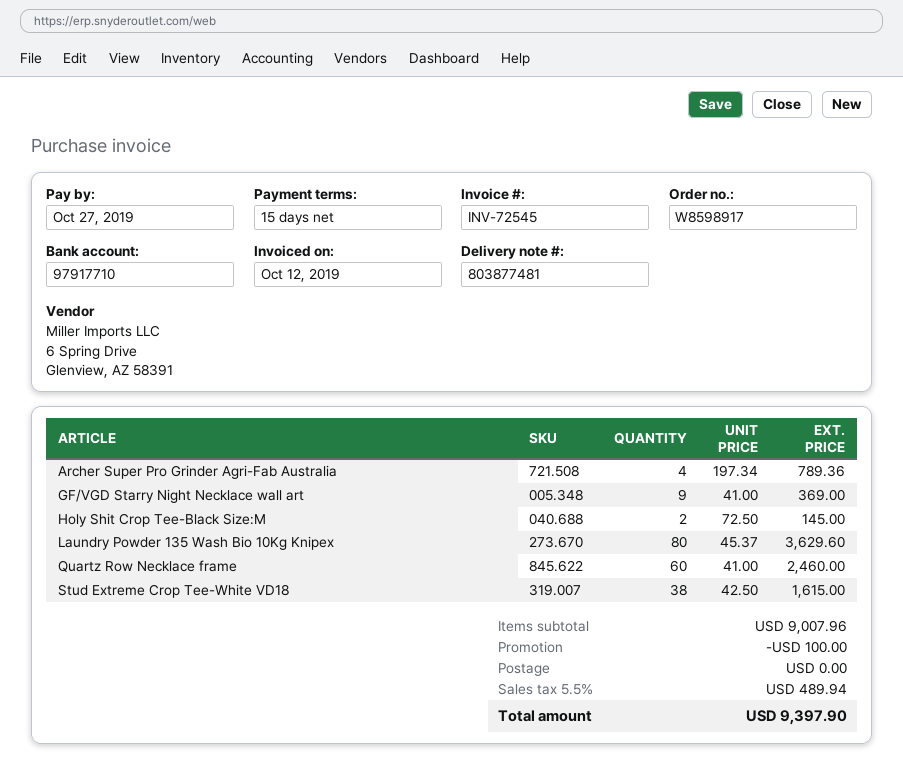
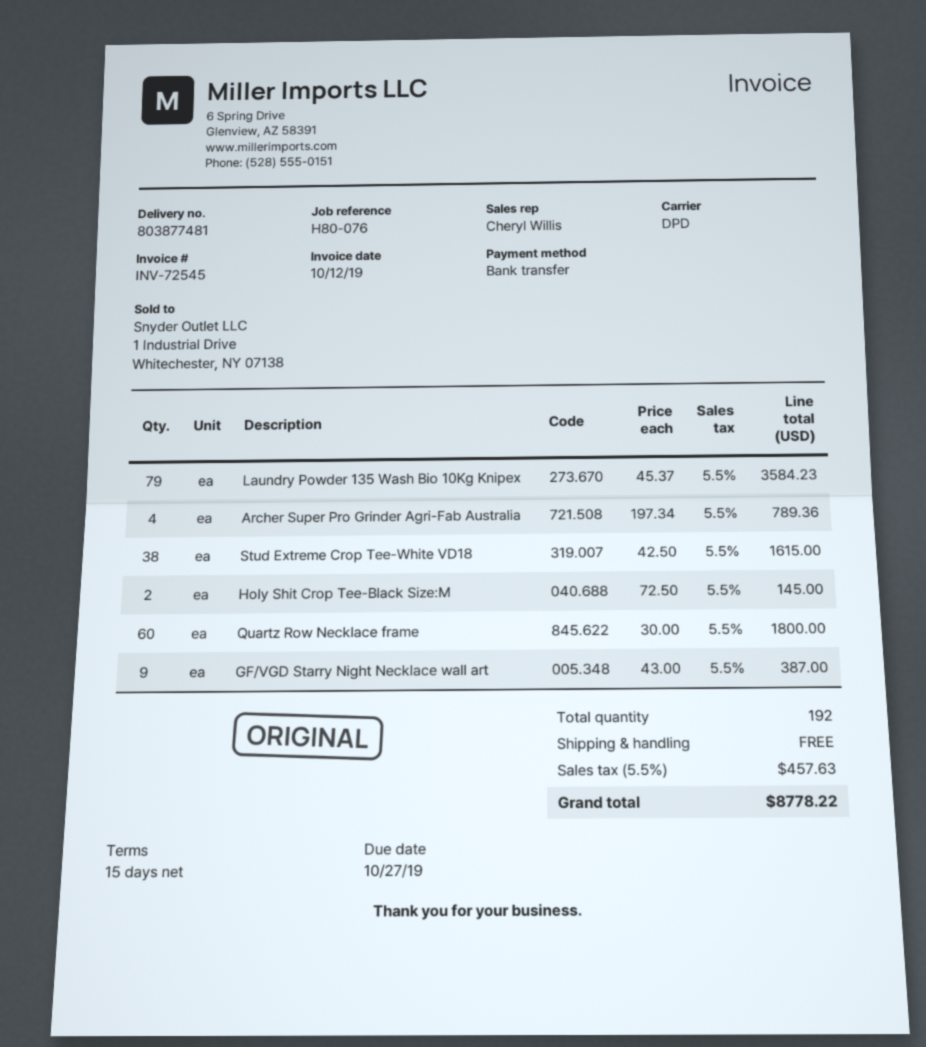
GF/VGD Starry Night Necklace wall art: 9 x 41.00 = 369.00 -> 9 x 43.00 = 387.00
Laundry Powder 135 Wash Bio 10Kg Knipex: 80 x 45.37 = 3629.60 -> 79 x 45.37 = 3584.23
Quartz Row Necklace frame: 60 x 41.00 = 2460.00 -> 60 x 30.00 = 1800.00
discount: 100.00 -> none
tax: 5.5% = 489.94 -> 5.5% = 457.63
total: 9397.90 -> 8778.22

